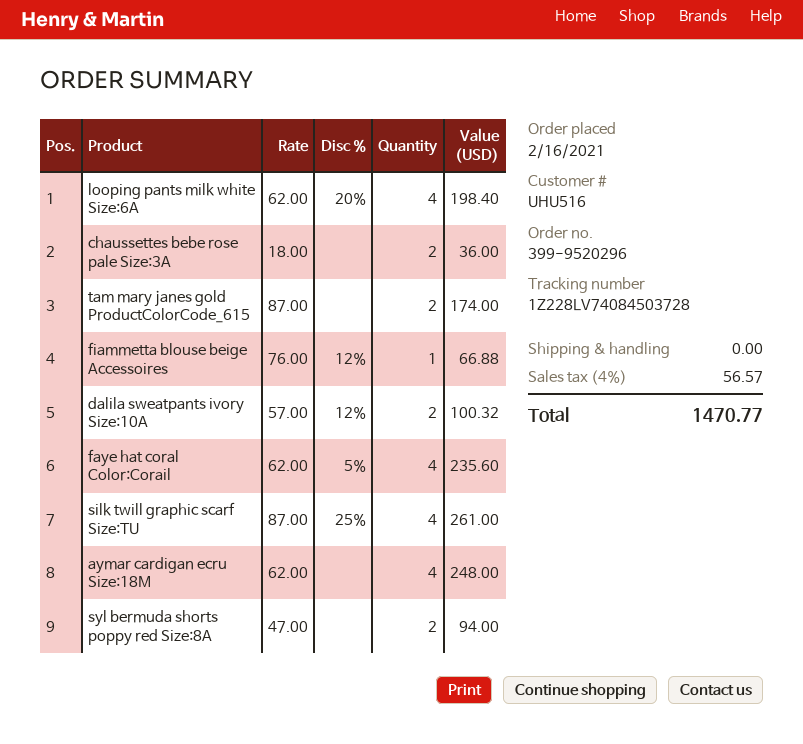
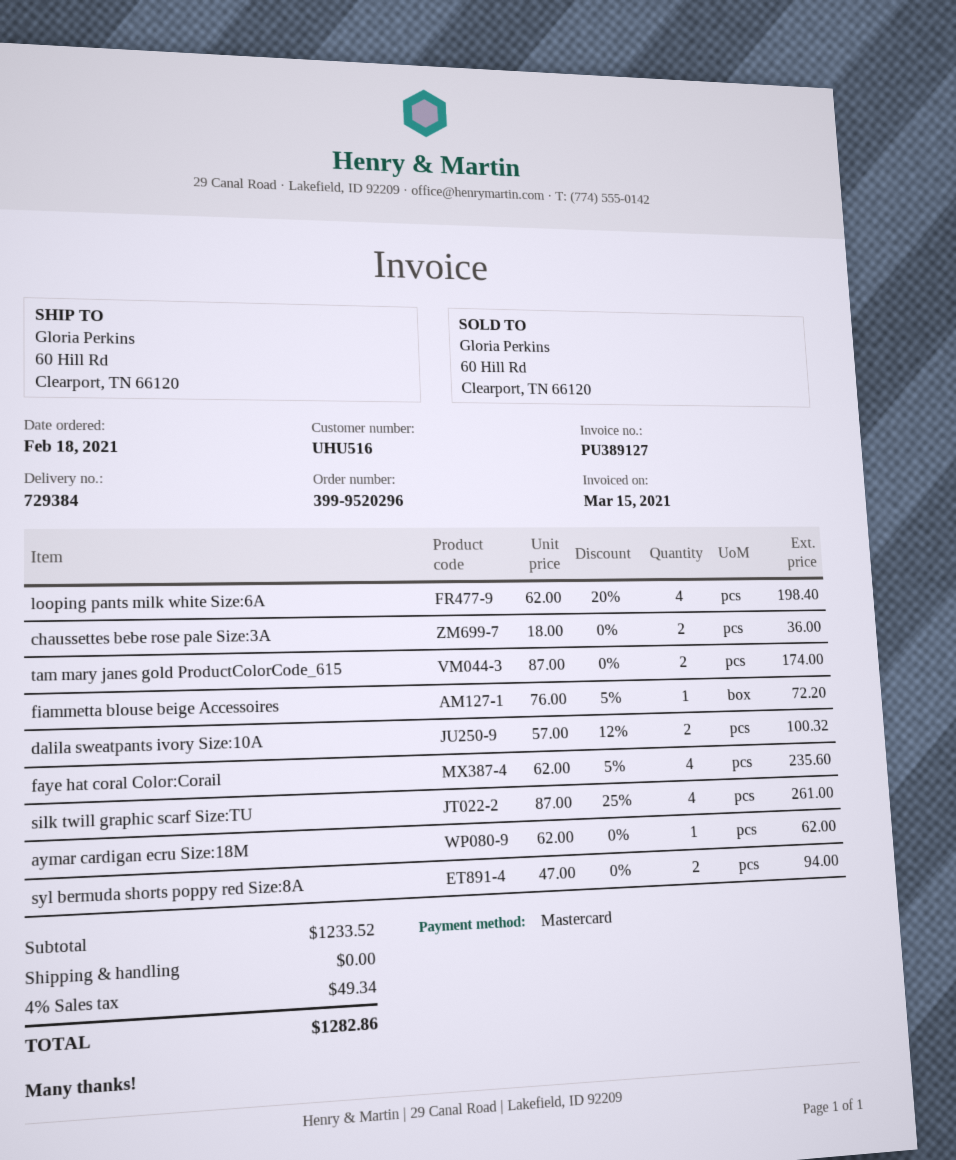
order date: 2021-02-16 -> 2021-02-18
fiammetta blouse beige Accessoires: 1 x 76.00 - 12% = 66.88 -> 1 x 76.00 - 5% = 72.20
aymar cardigan ecru Size:18M: 4 x 62.00 = 248.00 -> 1 x 62.00 = 62.00
tax: 4% = 56.57 -> 4% = 49.34
total: 1470.77 -> 1282.86

